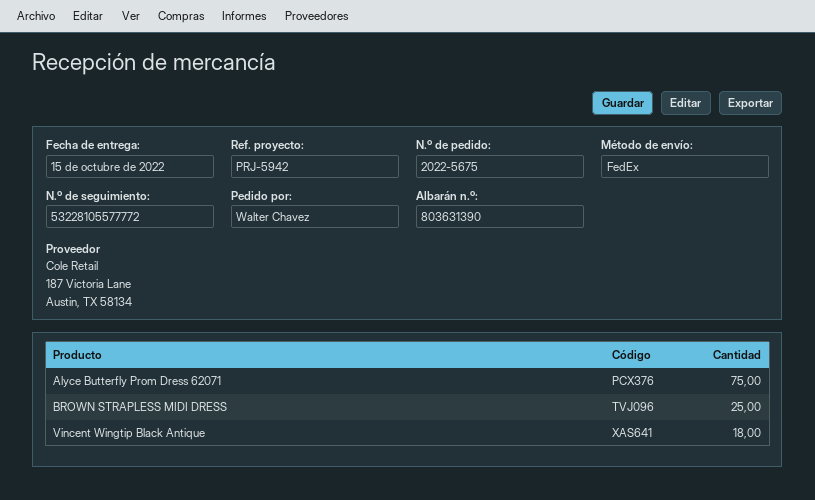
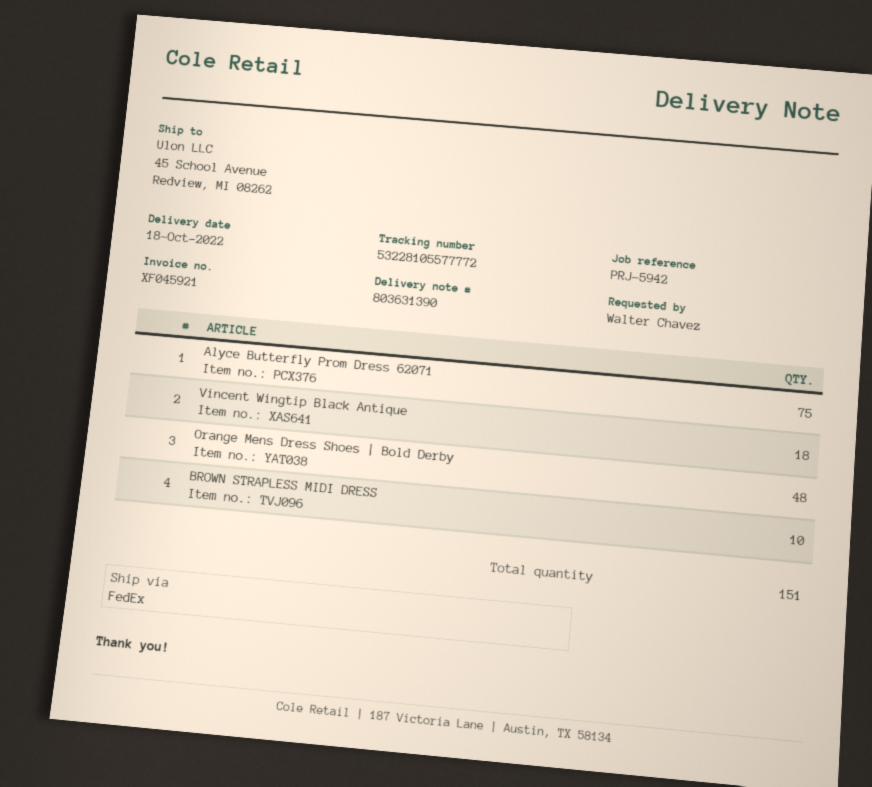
delivery date: 2022-10-15 -> 2022-10-18
BROWN STRAPLESS MIDI DRESS: 25 -> 10
Orange Mens Dress Shoes | Bold Derby: none -> 48

